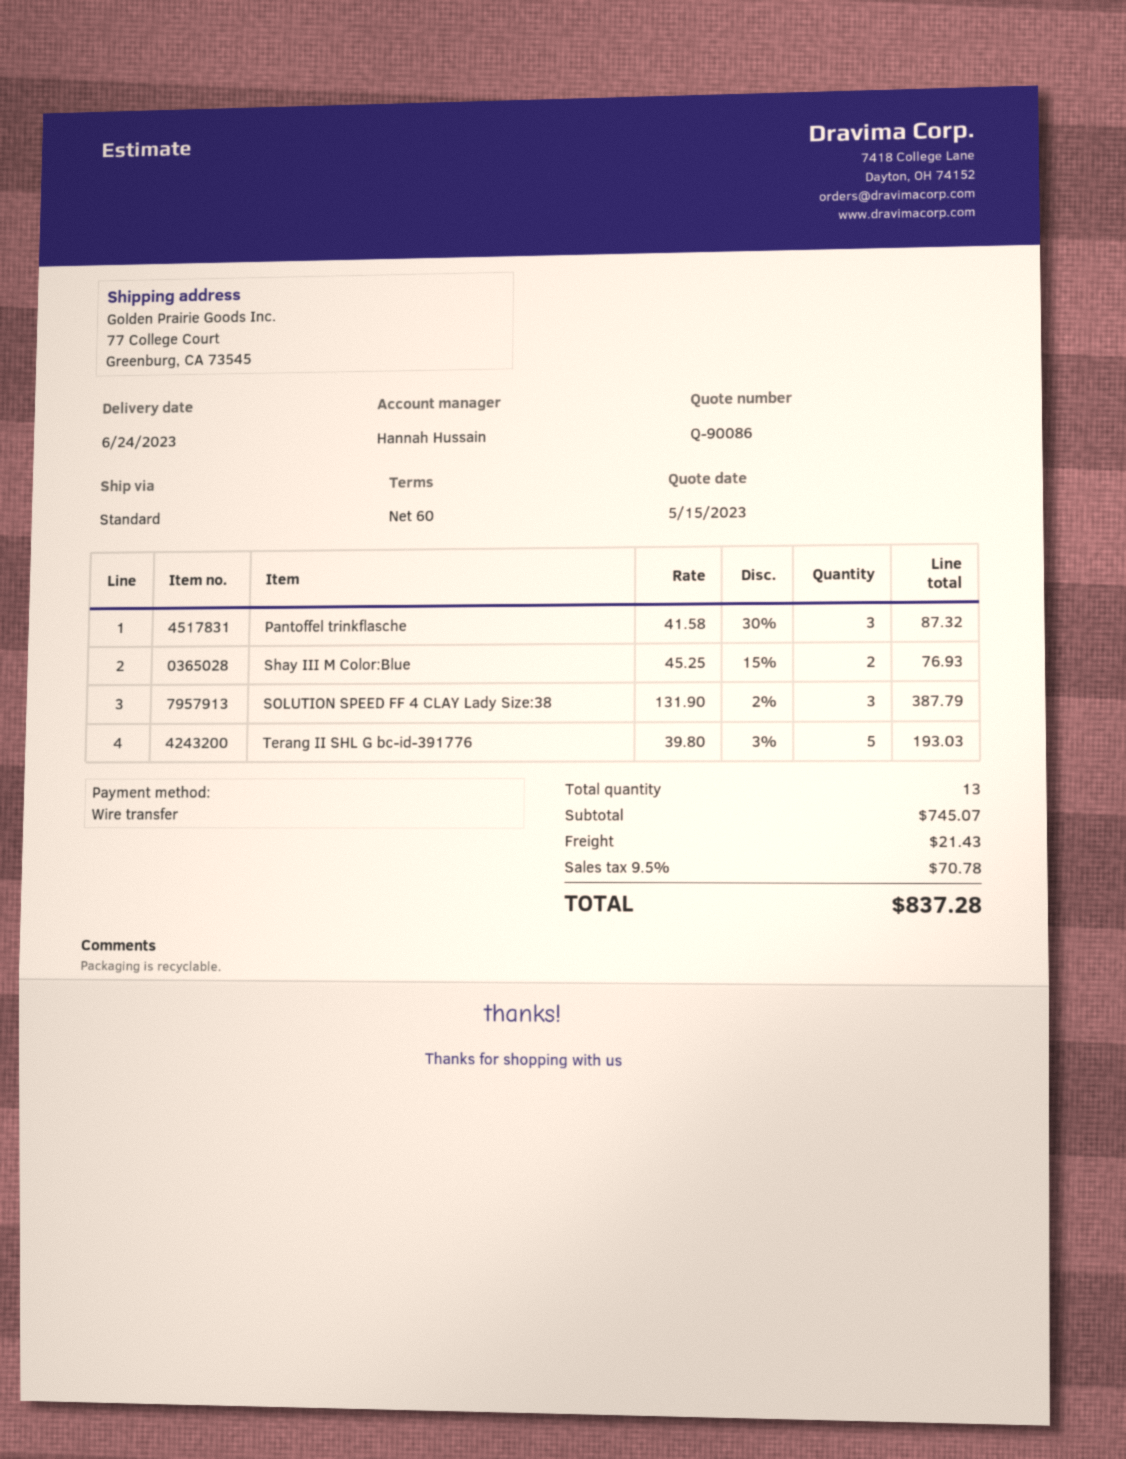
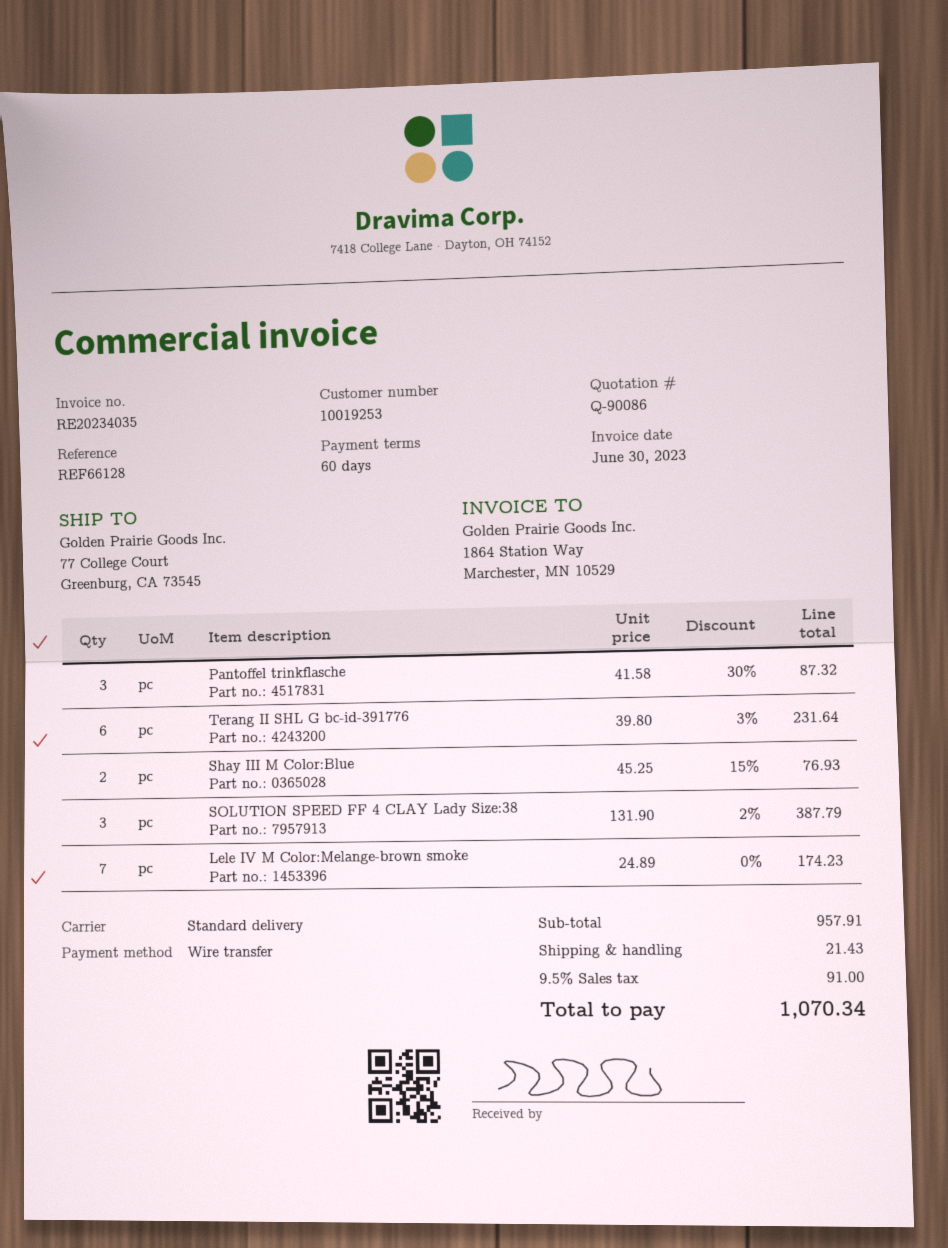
Terang II SHL G bc-id-391776: 5 x 39.80 - 3% = 193.03 -> 6 x 39.80 - 3% = 231.64
Lele IV M Color:Melange-brown smoke: none -> 7 x 24.89 = 174.23
subtotal: 745.07 -> 957.91
tax: 9.5% = 70.78 -> 9.5% = 91.00
total: 837.28 -> 1070.34

